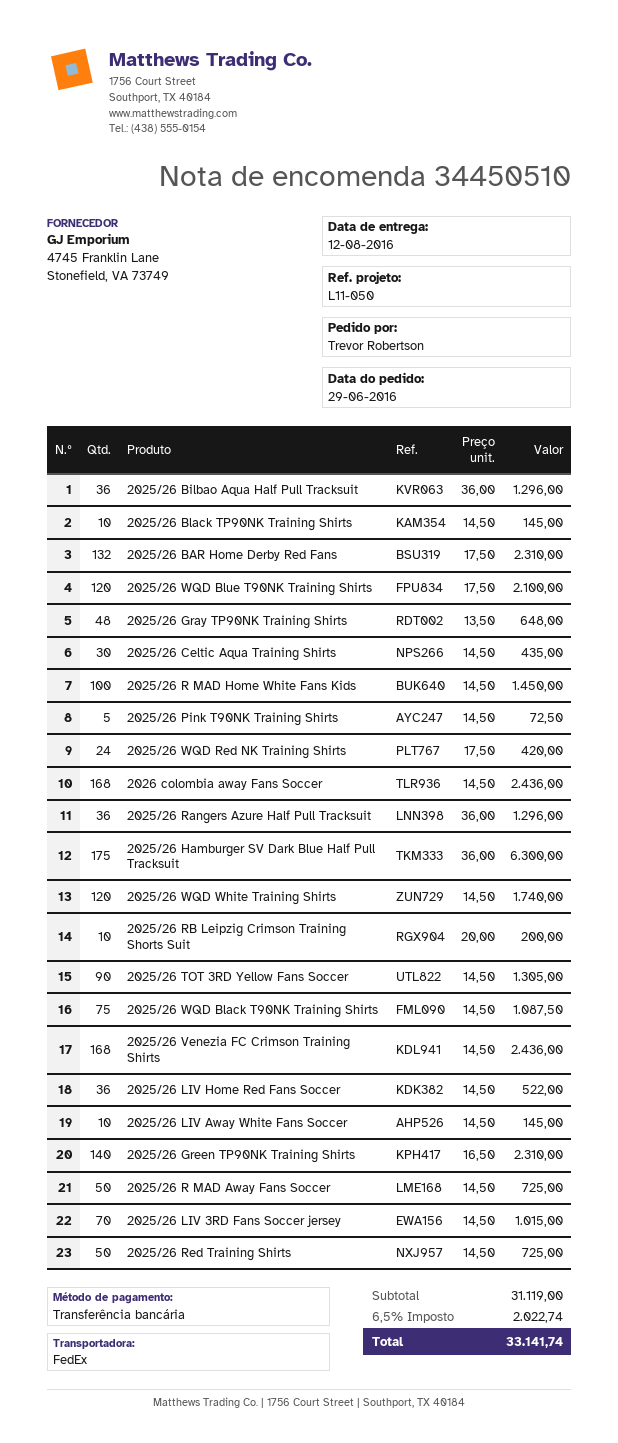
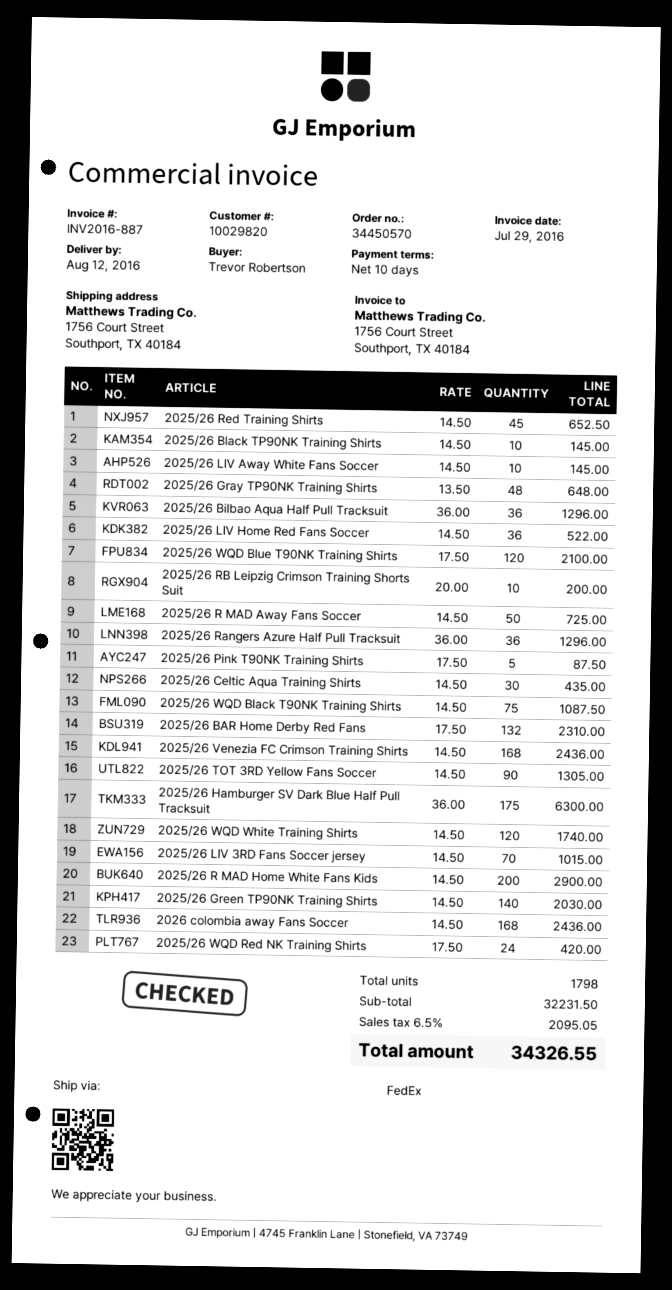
order number: 34450510 -> 34450570
2025/26 R MAD Home White Fans Kids: 100 x 14.50 = 1450.00 -> 200 x 14.50 = 2900.00
2025/26 Pink T90NK Training Shirts: 5 x 14.50 = 72.50 -> 5 x 17.50 = 87.50
2025/26 Green TP90NK Training Shirts: 140 x 16.50 = 2310.00 -> 140 x 14.50 = 2030.00
2025/26 Red Training Shirts: 50 x 14.50 = 725.00 -> 45 x 14.50 = 652.50
subtotal: 31119.00 -> 32231.50
tax: 6.5% = 2022.74 -> 6.5% = 2095.05
total: 33141.74 -> 34326.55

